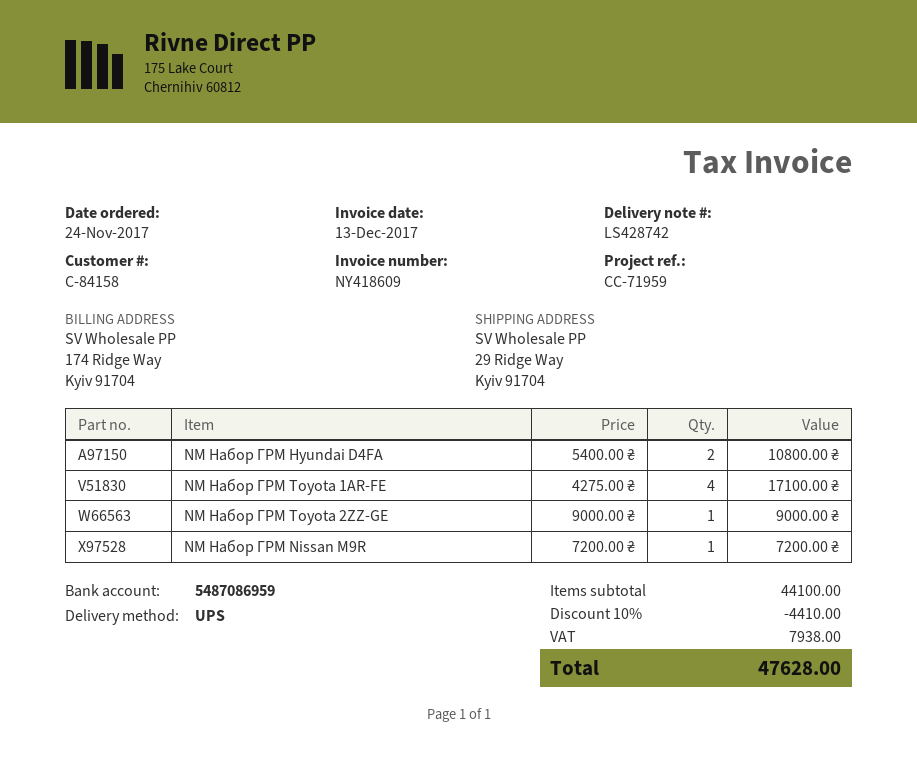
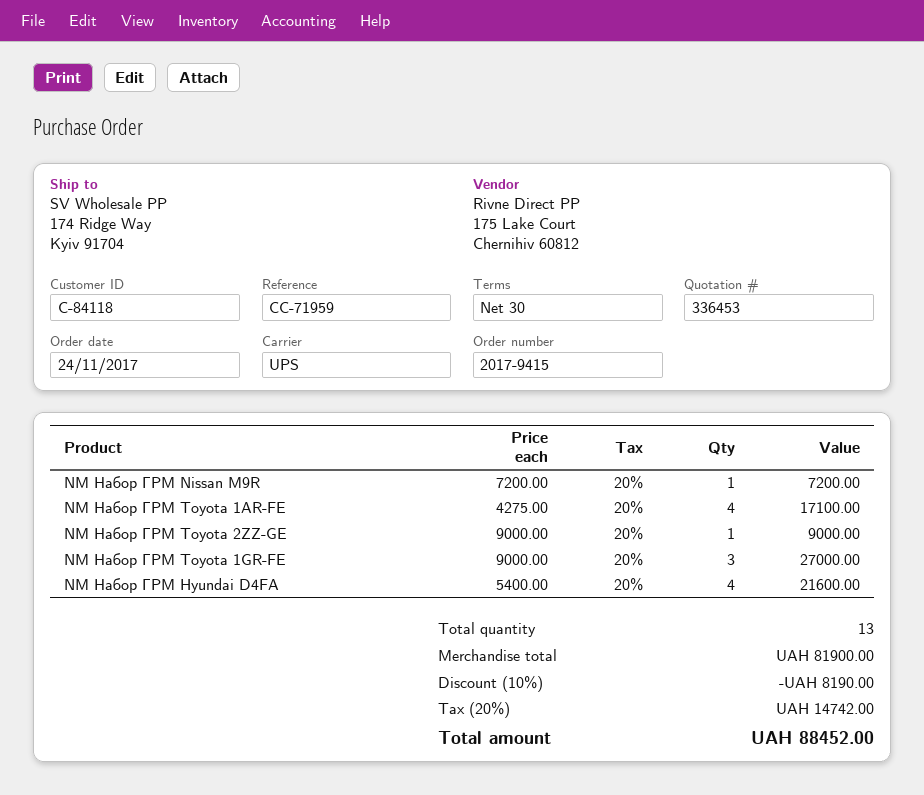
customer number: C-84158 -> C-84118
ship to: 29 Ridge Way, Kyiv 91704 -> 174 Ridge Way, Kyiv 91704
NM Набор ГРМ Hyundai D4FA: 2 x 5400.00 = 10800.00 -> 4 x 5400.00 = 21600.00
NM Набор ГРМ Toyota 1GR-FE: none -> 3 x 9000.00 = 27000.00
subtotal: 44100.00 -> 81900.00
discount: 10% = 4410.00 -> 10% = 8190.00
tax: 7938.00 -> 14742.00
total: 47628.00 -> 88452.00

